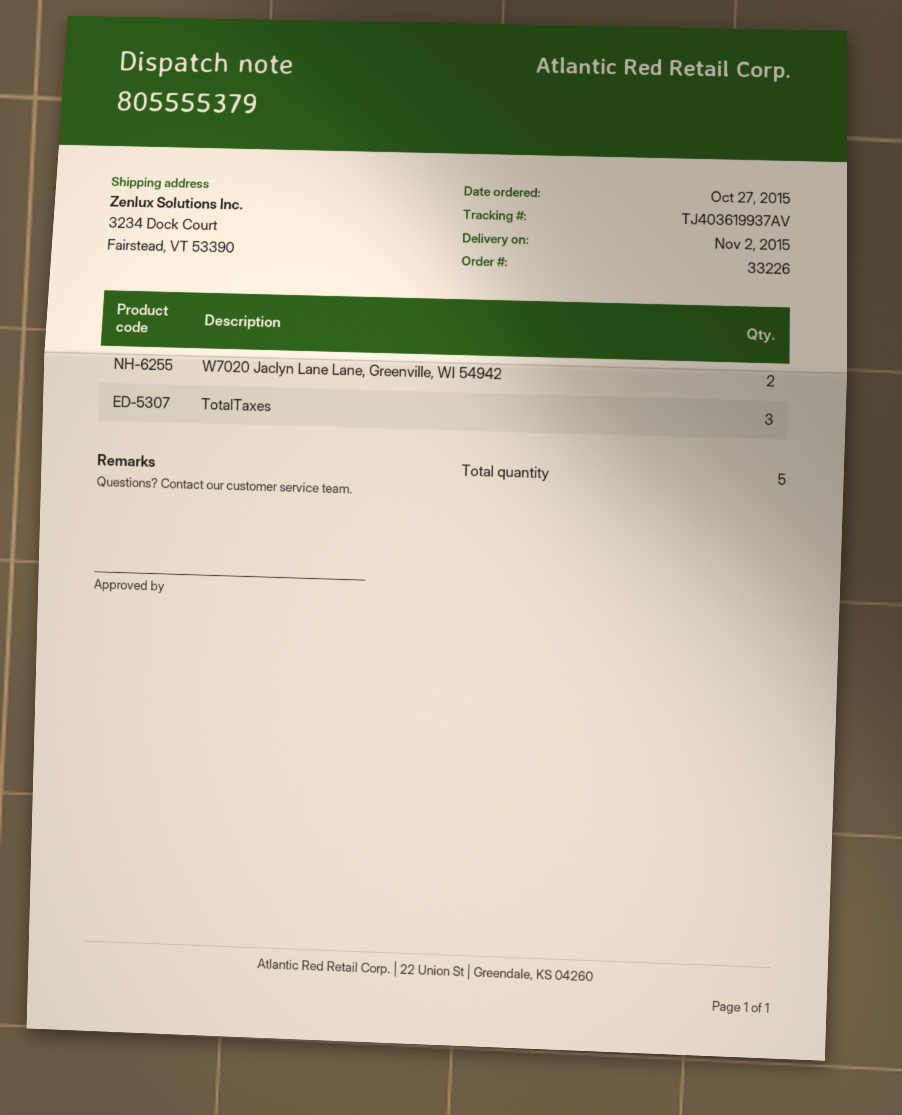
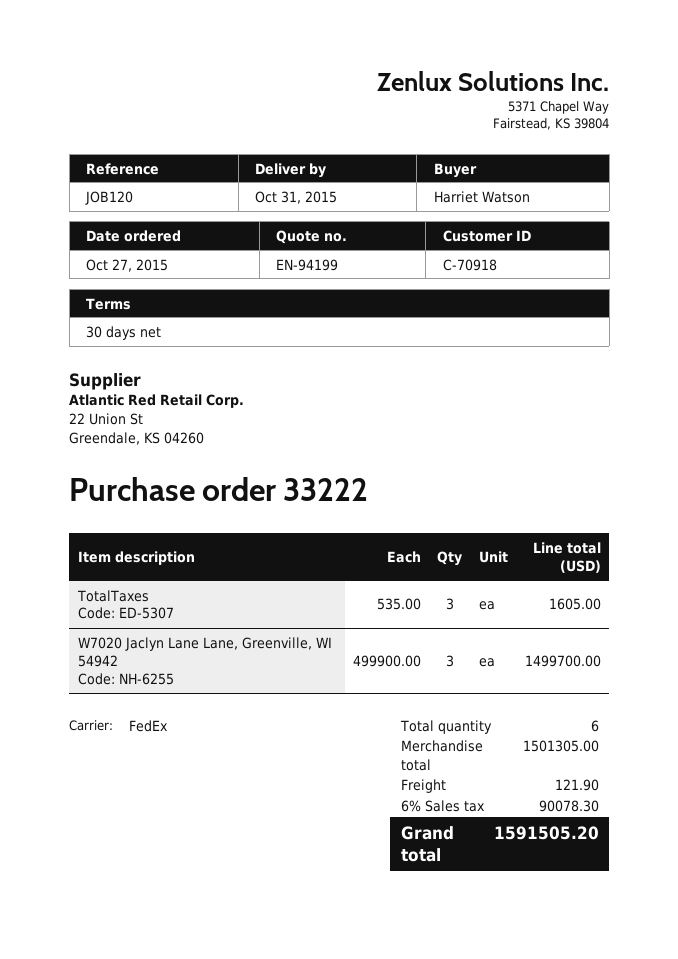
order number: 33226 -> 33222
delivery date: 2015-11-02 -> 2015-10-31
W7020 Jaclyn Lane Lane, Greenville, WI 54942: 2 -> 3
total quantity: 5 -> 6

